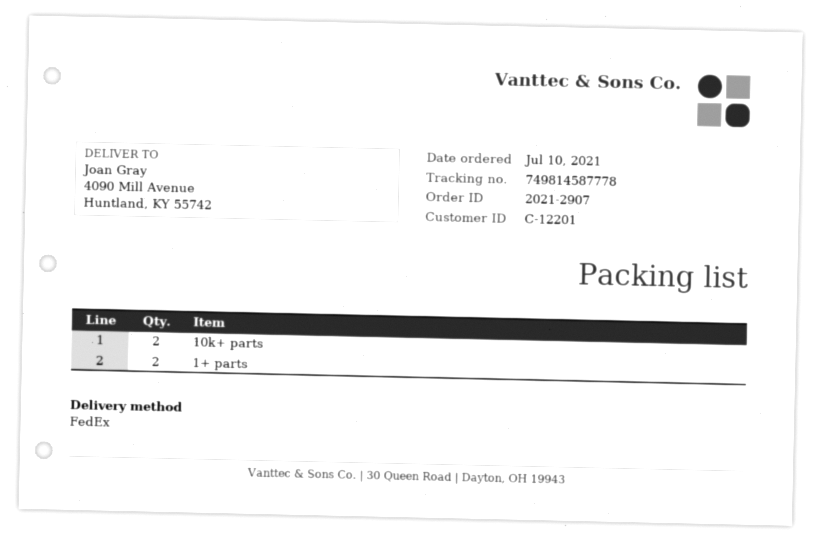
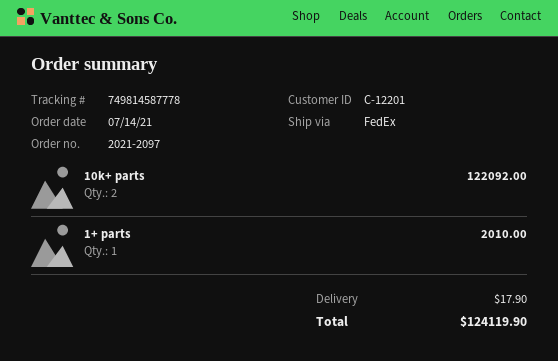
order number: 2021-2907 -> 2021-2097
order date: 2021-07-10 -> 2021-07-14
1+ parts: 2 -> 1

